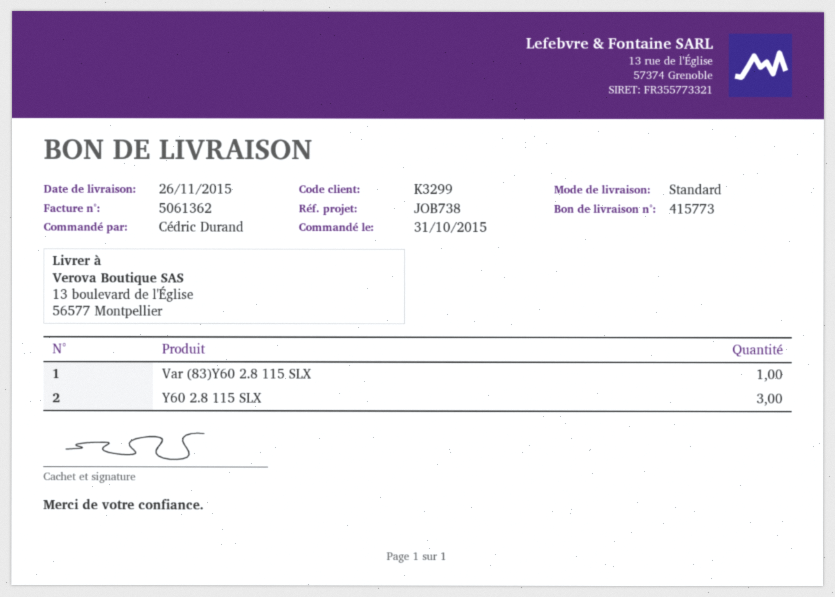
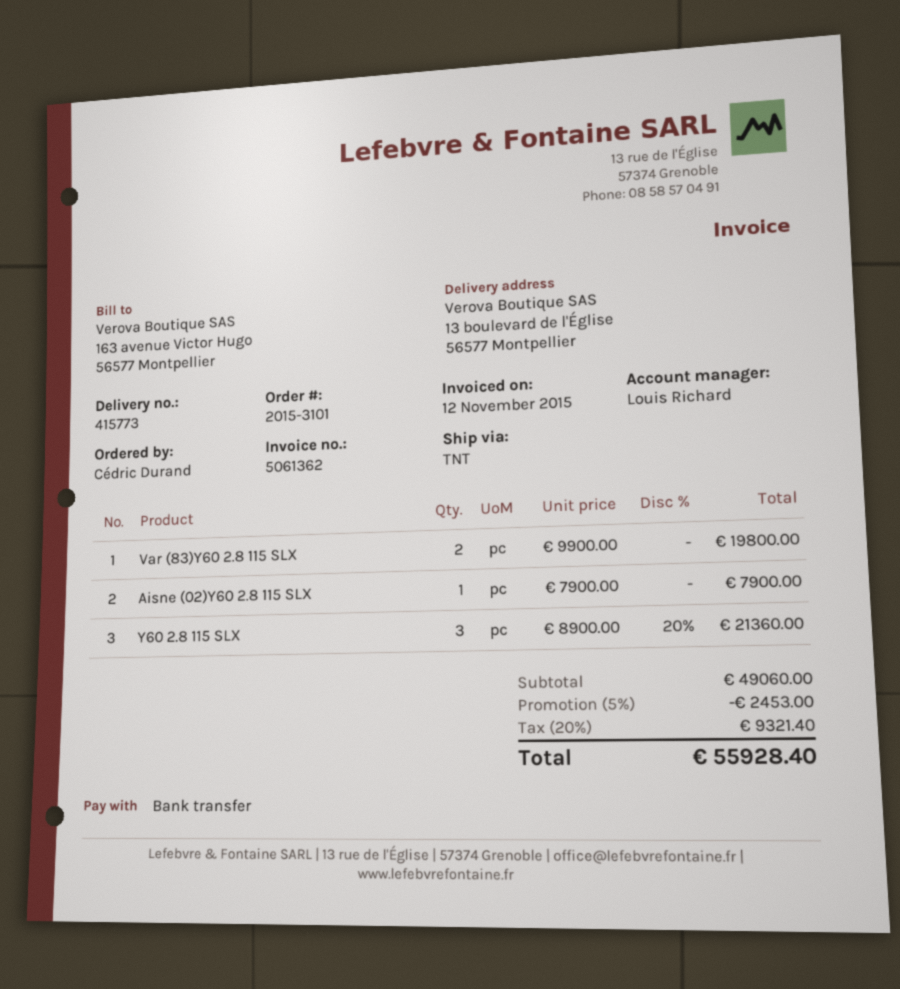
shipping method: standard -> TNT
Var (83)Y60 2.8 115 SLX: 1 -> 2
Aisne (02)Y60 2.8 115 SLX: none -> 1

